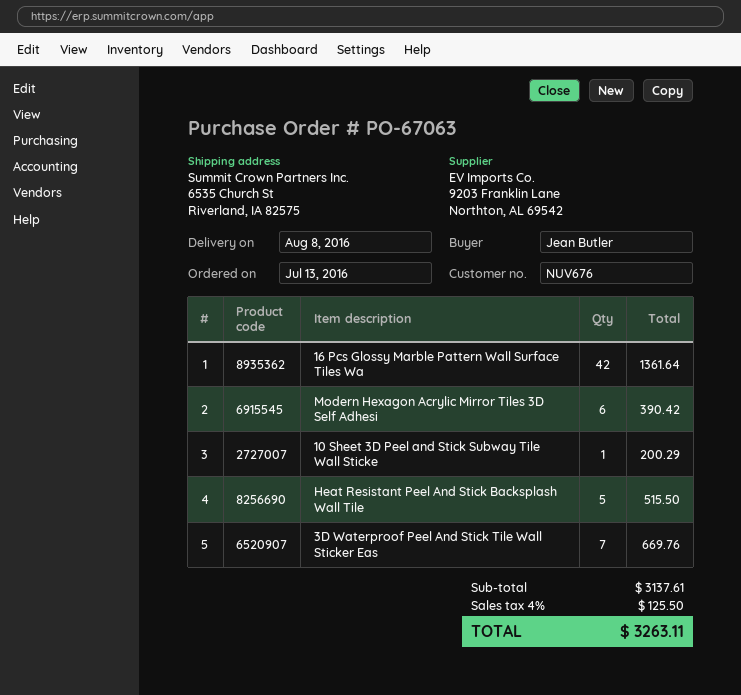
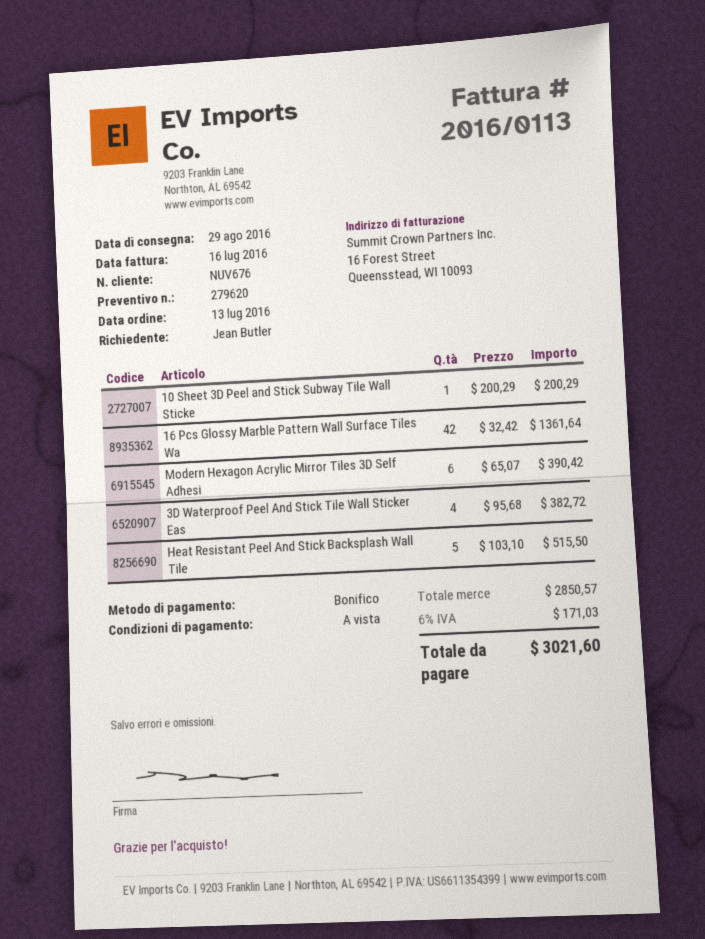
delivery date: 2016-08-08 -> 2016-08-29
3D Waterproof Peel And Stick Tile Wall Sticker Eas: 7 for 669.76 -> 4 for 382.72
subtotal: 3137.61 -> 2850.57
tax: 4% = 125.50 -> 6% = 171.03
total: 3263.11 -> 3021.60

